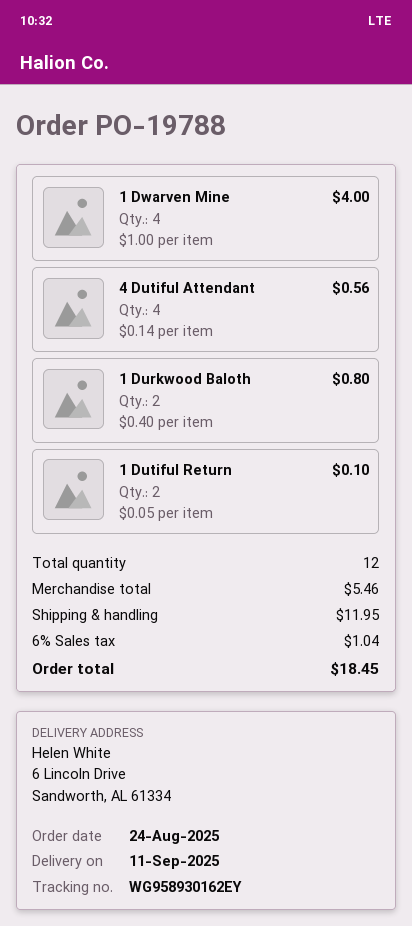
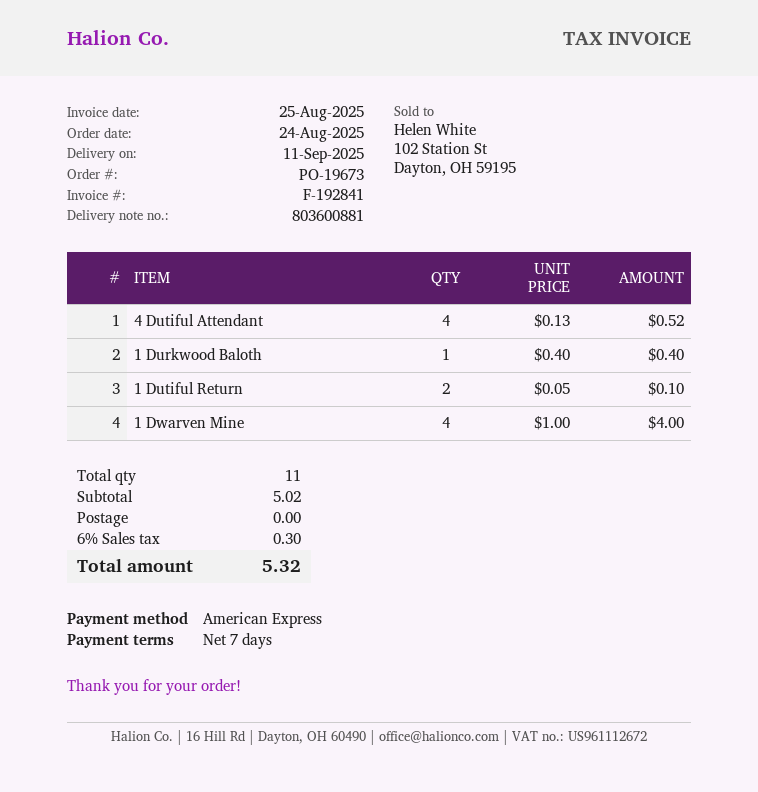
order number: PO-19788 -> PO-19673
4 Dutiful Attendant: 4 x 0.14 = 0.56 -> 4 x 0.13 = 0.52
1 Durkwood Baloth: 2 x 0.40 = 0.80 -> 1 x 0.40 = 0.40
total quantity: 12 -> 11
subtotal: 5.46 -> 5.02
shipping: 11.95 -> 0.00
tax: 6% = 1.04 -> 6% = 0.30
total: 18.45 -> 5.32

